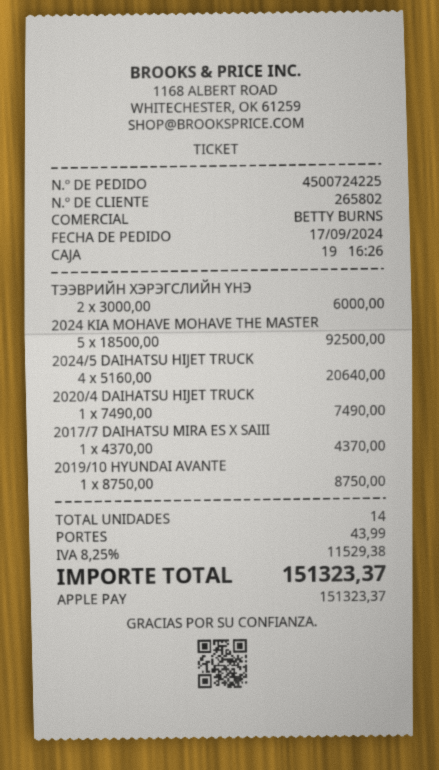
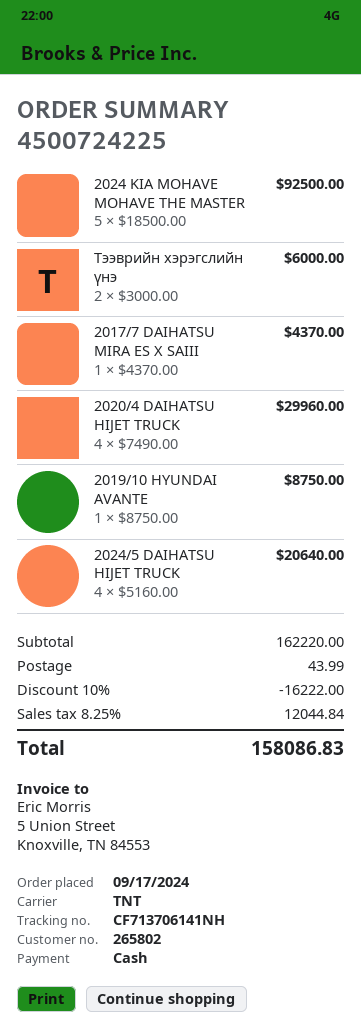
payment method: Apple Pay -> cash
2020/4 DAIHATSU HIJET TRUCK: 1 x 7490.00 = 7490.00 -> 4 x 7490.00 = 29960.00
discount: none -> 10% = 16222.00
tax: 8.25% = 11529.38 -> 8.25% = 12044.84
total: 151323.37 -> 158086.83

